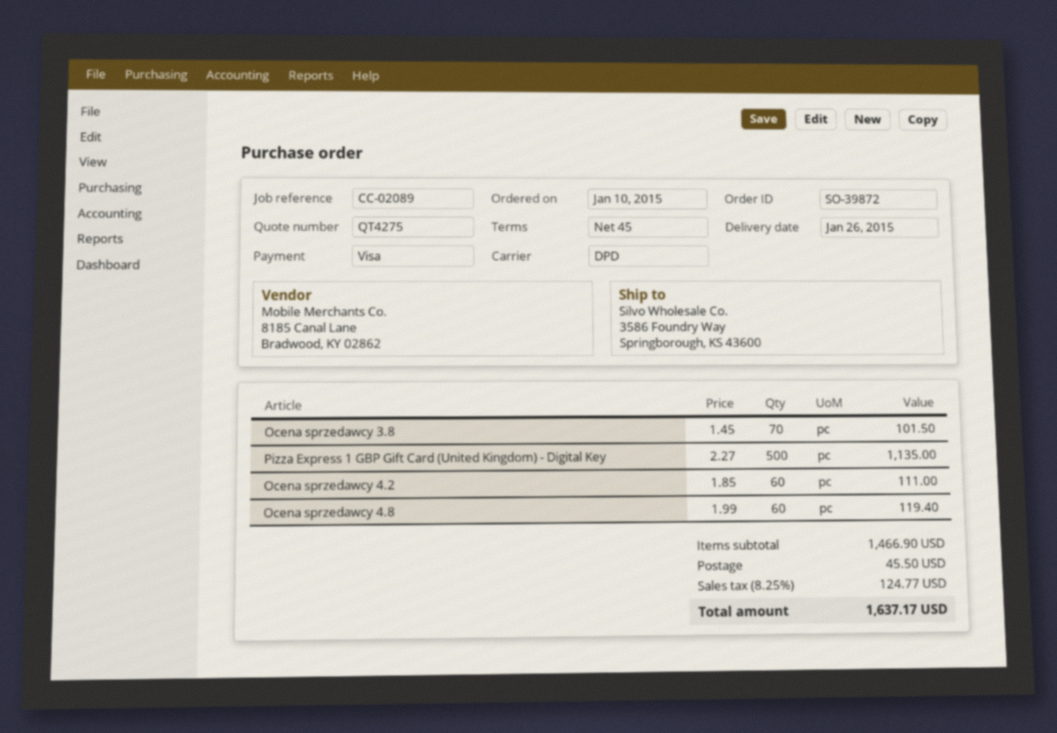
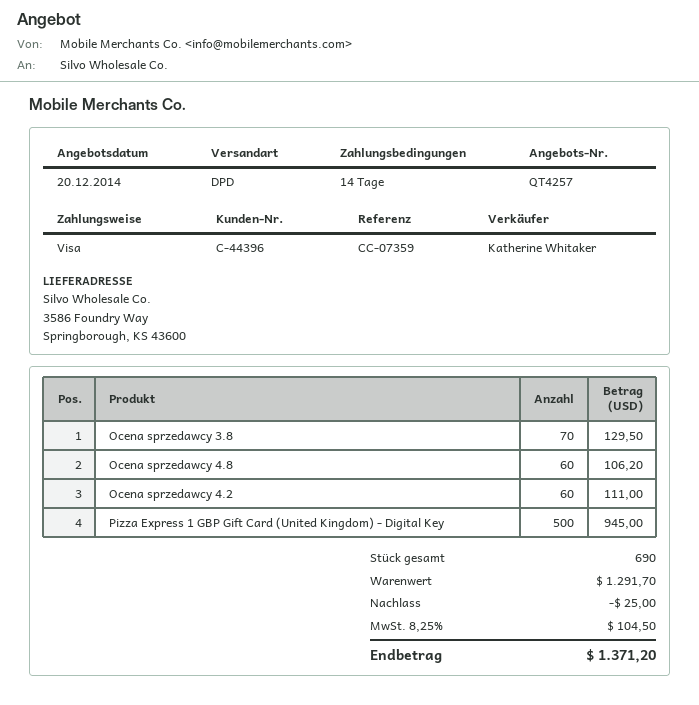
quote number: QT4275 -> QT4257
payment terms: 45 days -> 14 days
reference: CC-02089 -> CC-07359
Ocena sprzedawcy 3.8: 70 for 101.50 -> 70 for 129.50
Pizza Express 1 GBP Gift Card (United Kingdom) - Digital Key: 500 for 1135.00 -> 500 for 945.00
Ocena sprzedawcy 4.8: 60 for 119.40 -> 60 for 106.20
subtotal: 1466.90 -> 1291.70
discount: none -> 25.00
shipping: 45.50 -> none
tax: 8.25% = 124.77 -> 8.25% = 104.50
total: 1637.17 -> 1371.20

